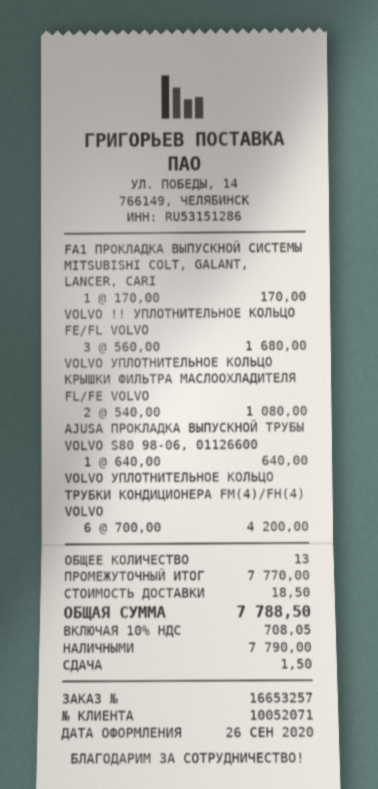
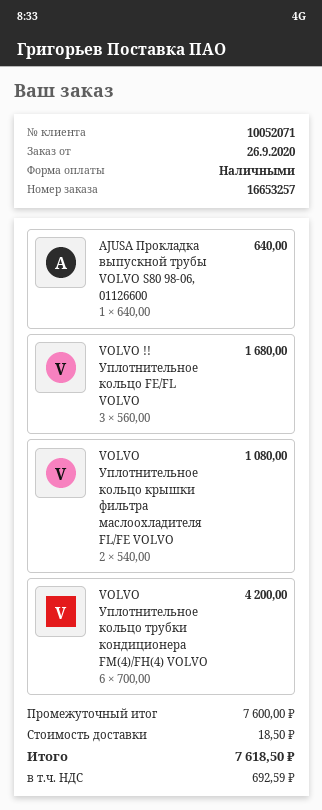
FA1 ПРОКЛАДКА ВЫПУСКНОЙ СИСТЕМЫ MITSUBISHI COLT, GALANT, LANCER, CARI: 1 x 170.00 = 170.00 -> none
subtotal: 7770.00 -> 7600.00
tax: 708.05 -> 692.59
total: 7788.50 -> 7618.50

